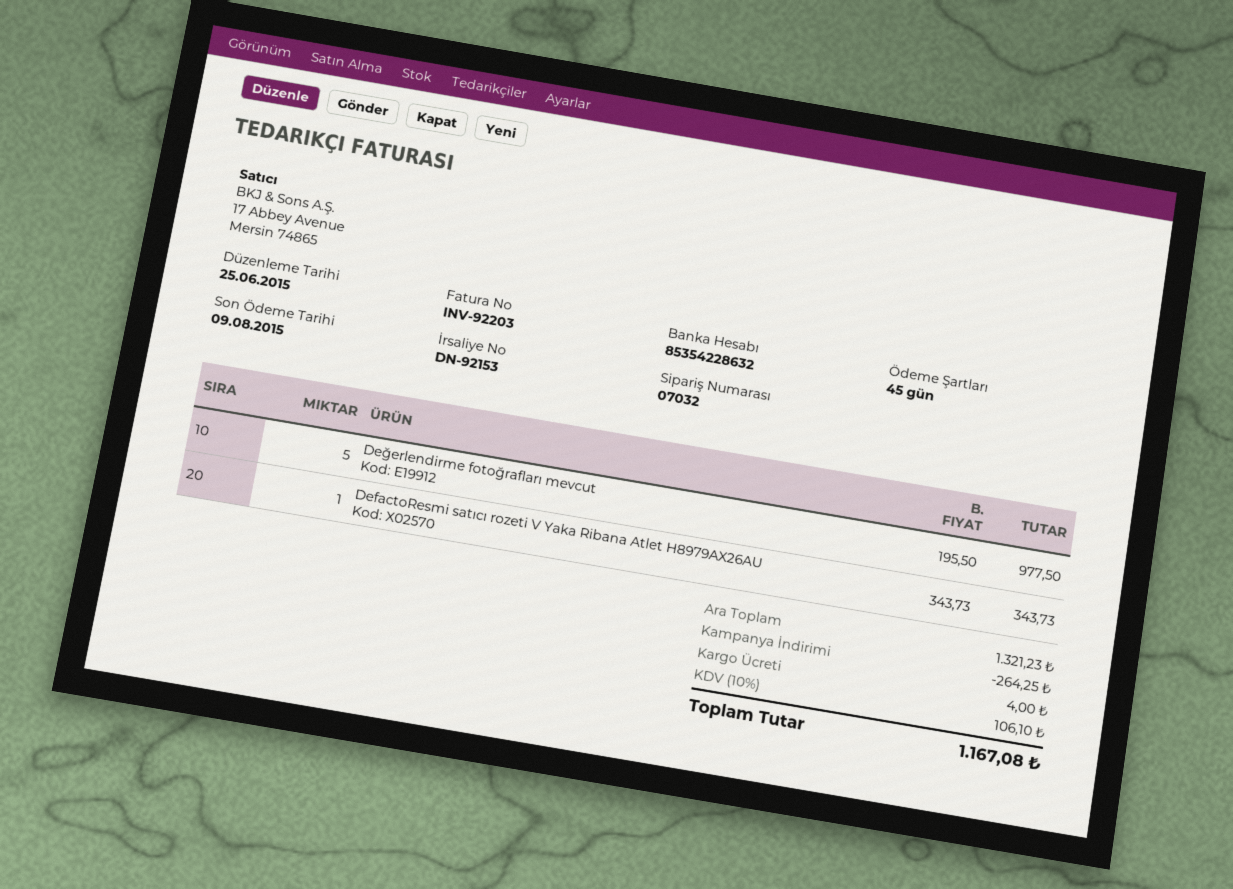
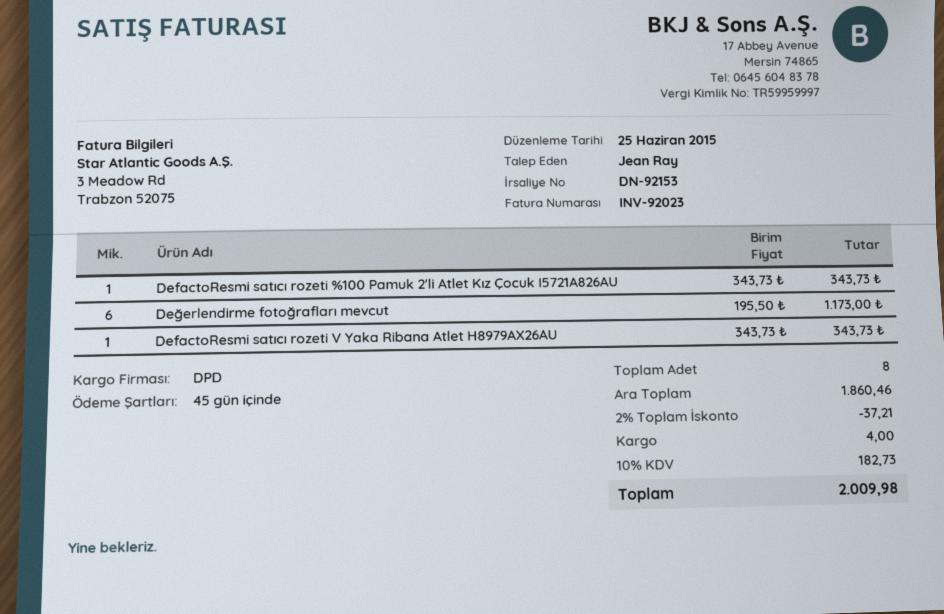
invoice number: INV-92203 -> INV-92023
Değerlendirme fotoğrafları mevcut: 5 x 195.50 = 977.50 -> 6 x 195.50 = 1173.00
DefactoResmi satıcı rozeti %100 Pamuk 2'li Atlet Kız Çocuk I5721A826AU: none -> 1 x 343.73 = 343.73
subtotal: 1321.23 -> 1860.46
discount: 264.25 -> 37.21
tax: 10% = 106.10 -> 10% = 182.73
total: 1167.08 -> 2009.98

